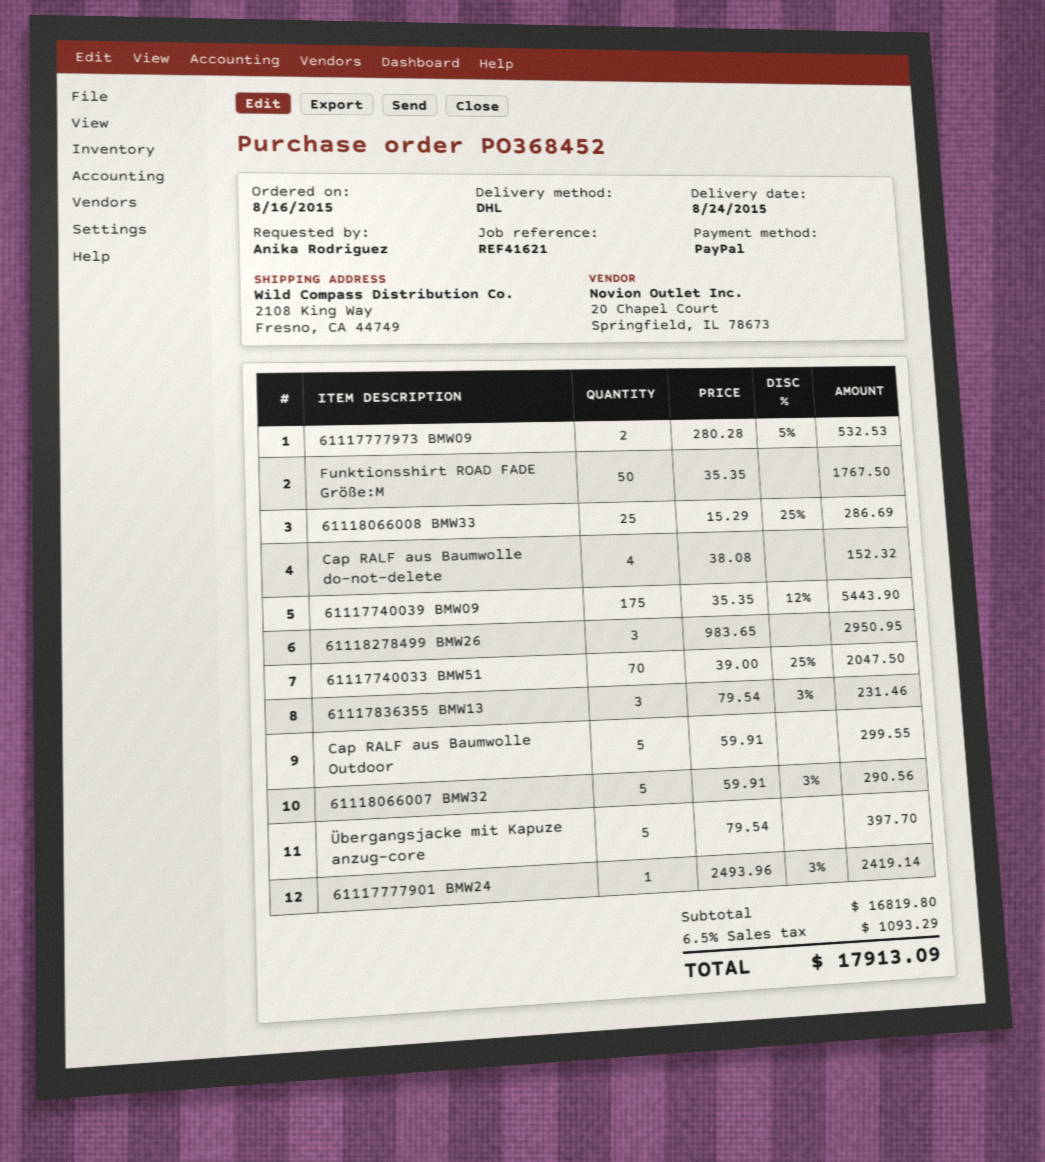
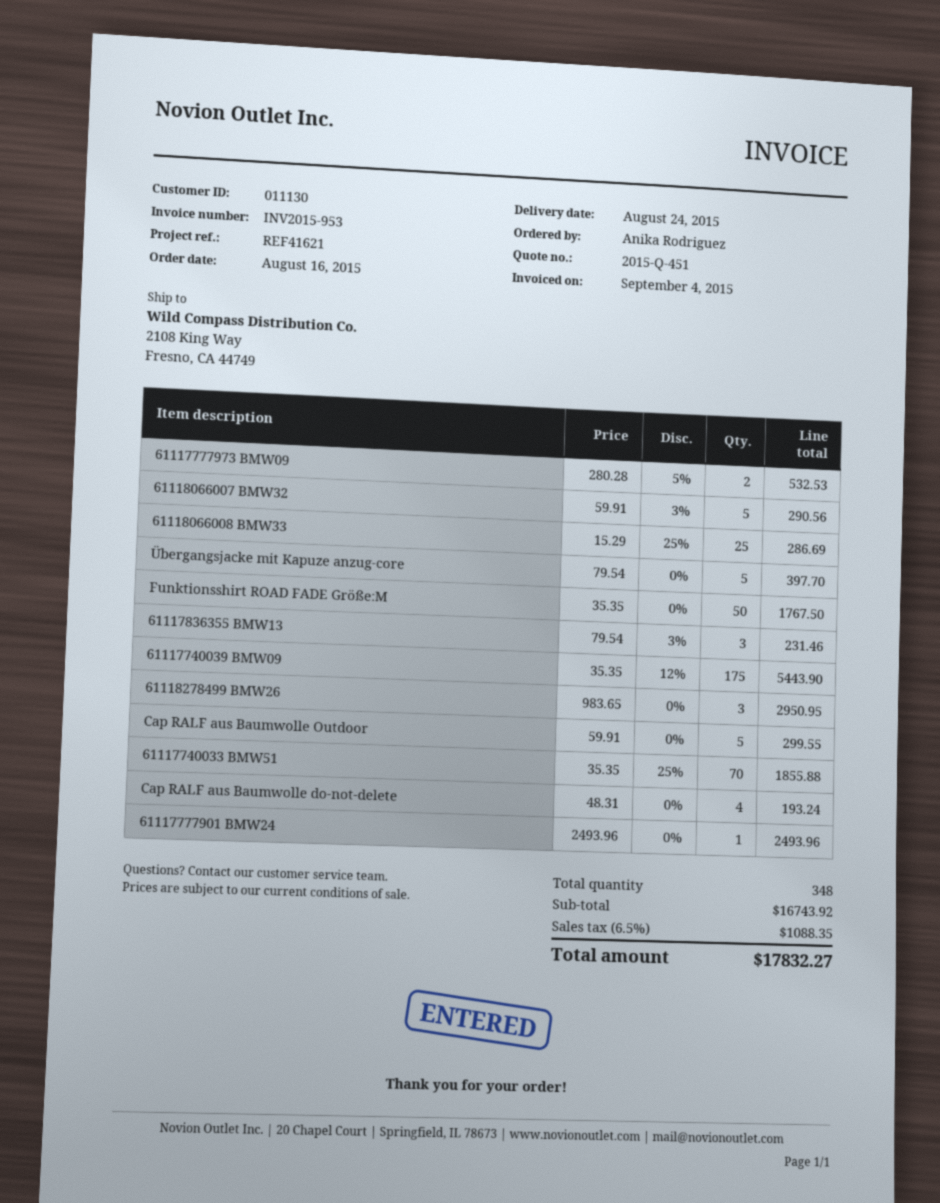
Cap RALF aus Baumwolle do-not-delete: 4 x 38.08 = 152.32 -> 4 x 48.31 = 193.24
61117740033 BMW51: 70 x 39.00 - 25% = 2047.50 -> 70 x 35.35 - 25% = 1855.88
61117777901 BMW24: 1 x 2493.96 - 3% = 2419.14 -> 1 x 2493.96 = 2493.96
subtotal: 16819.80 -> 16743.92
tax: 6.5% = 1093.29 -> 6.5% = 1088.35
total: 17913.09 -> 17832.27

